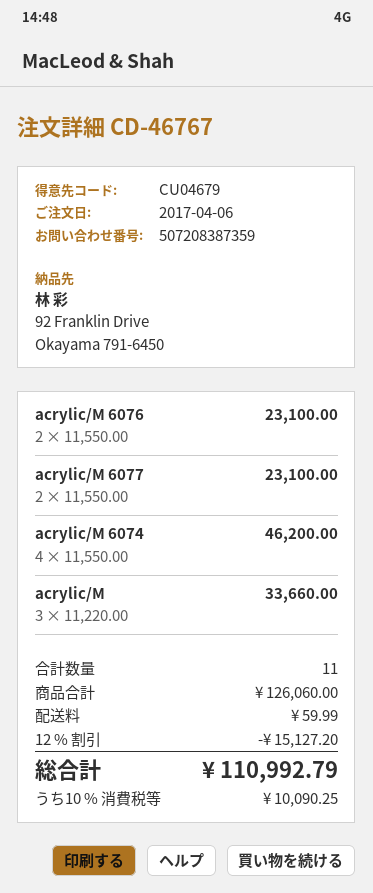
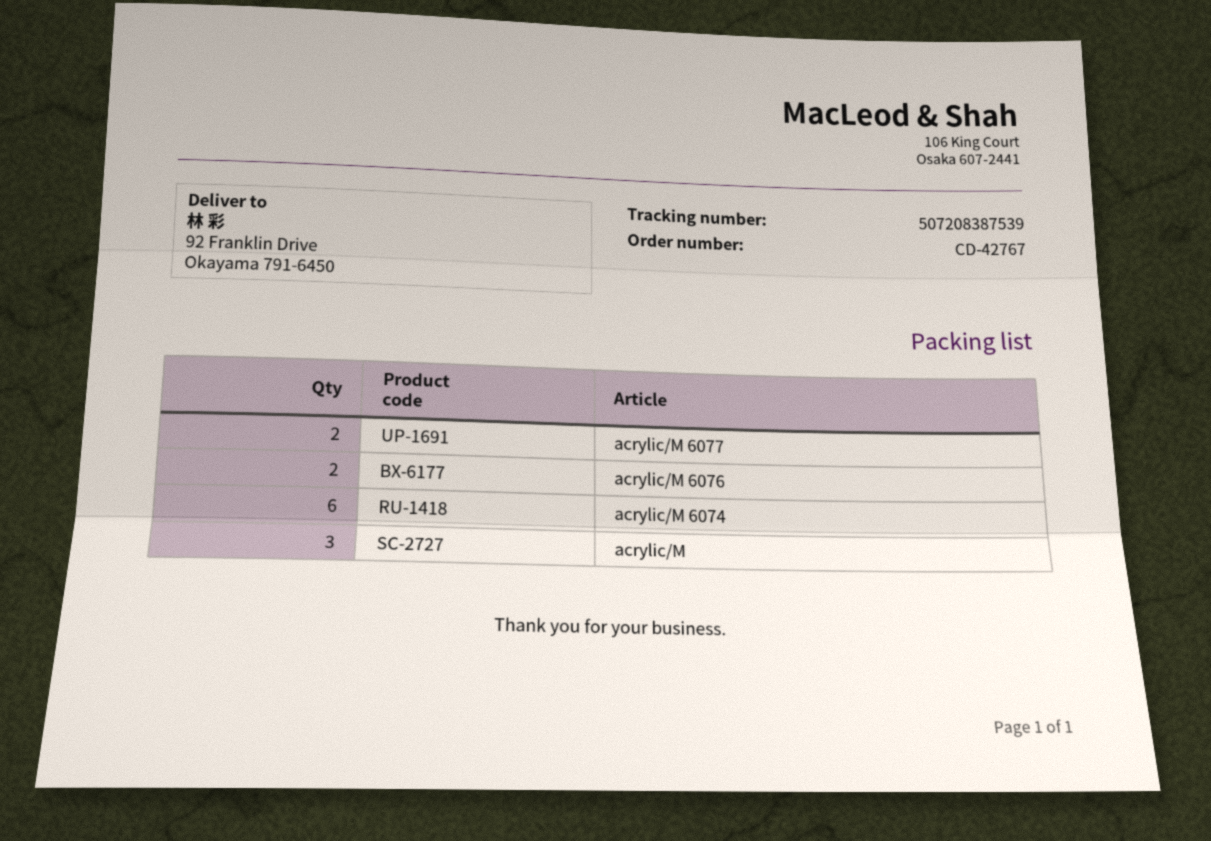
order number: CD-46767 -> CD-42767
tracking number: 507208387359 -> 507208387539
acrylic/M 6074: 4 -> 6

